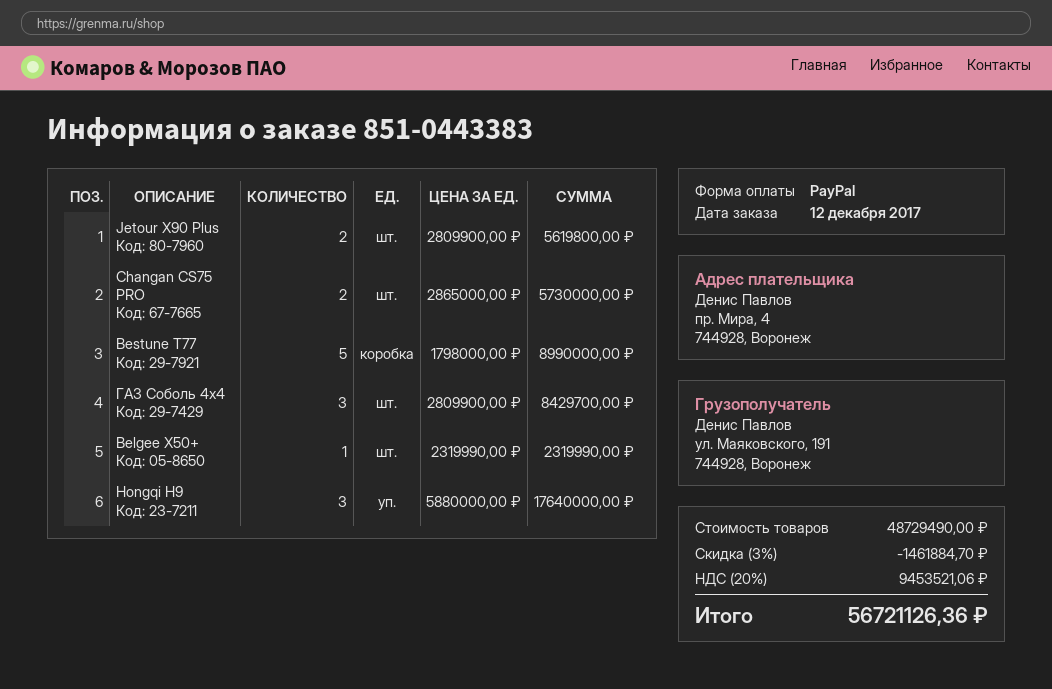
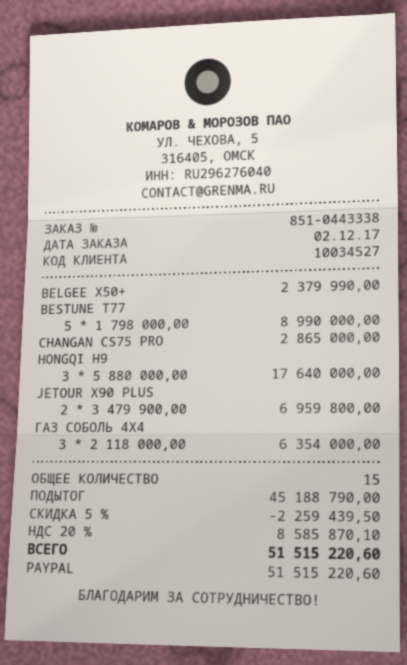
order number: 851-0443383 -> 851-0443338
order date: 2017-12-12 -> 2017-12-02
Jetour X90 Plus: 2 x 2809900.00 = 5619800.00 -> 2 x 3479900.00 = 6959800.00
Changan CS75 PRO: 2 x 2865000.00 = 5730000.00 -> 1 x 2865000.00 = 2865000.00
ГАЗ Соболь 4x4: 3 x 2809900.00 = 8429700.00 -> 3 x 2118000.00 = 6354000.00
Belgee X50+: 1 x 2319990.00 = 2319990.00 -> 1 x 2379990.00 = 2379990.00
subtotal: 48729490.00 -> 45188790.00
discount: 3% = 1461884.70 -> 5% = 2259439.50
tax: 20% = 9453521.06 -> 20% = 8585870.10
total: 56721126.36 -> 51515220.60

